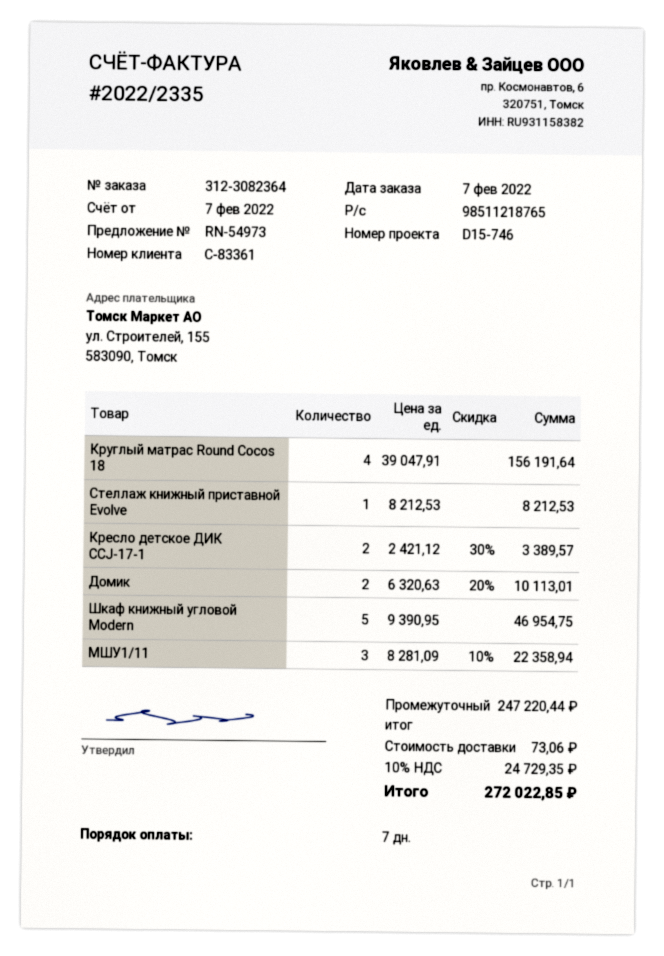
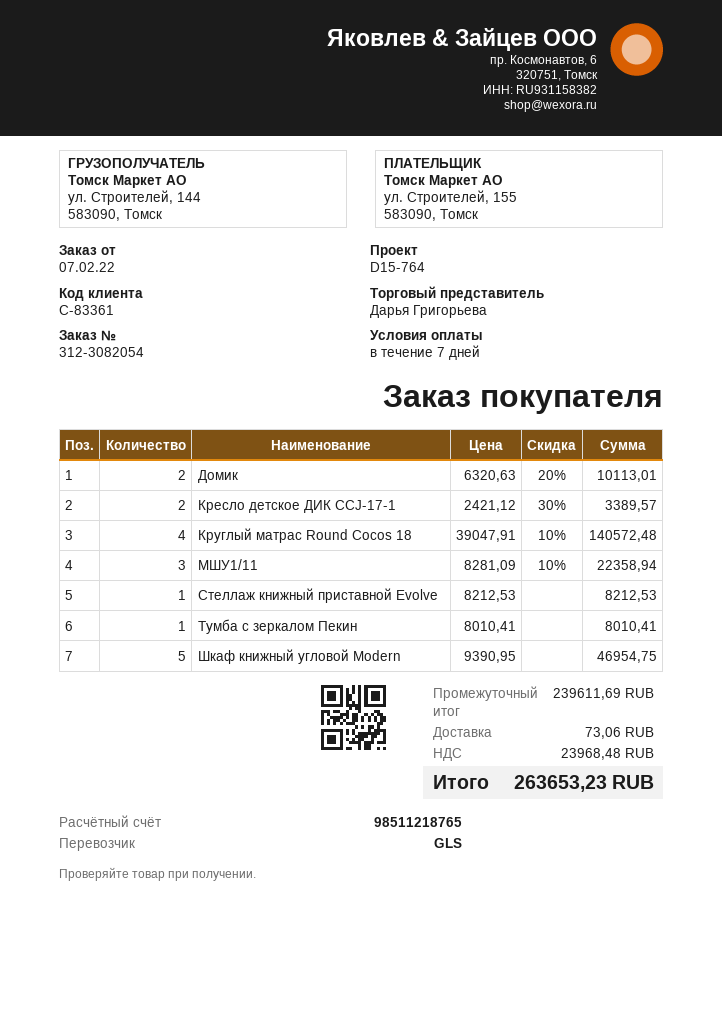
order number: 312-3082364 -> 312-3082054
reference: D15-746 -> D15-764
Круглый матрас Round Cocos 18: 4 x 39047.91 = 156191.64 -> 4 x 39047.91 - 10% = 140572.48
Тумба с зеркалом Пекин: none -> 1 x 8010.41 = 8010.41
subtotal: 247220.44 -> 239611.69
tax: 24729.35 -> 23968.48
total: 272022.85 -> 263653.23

